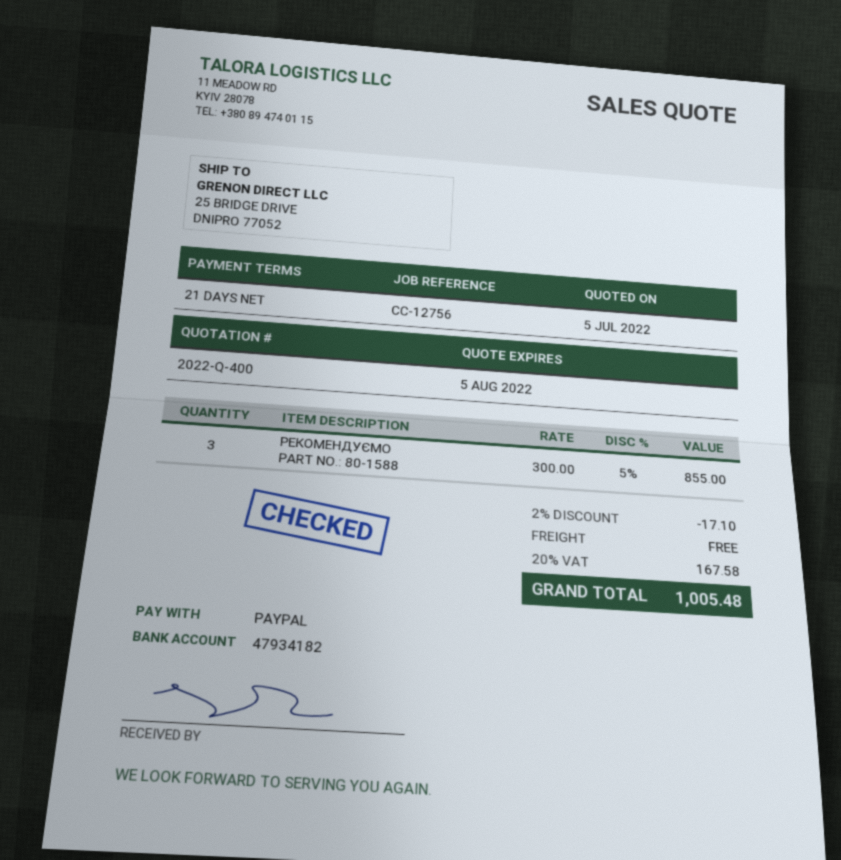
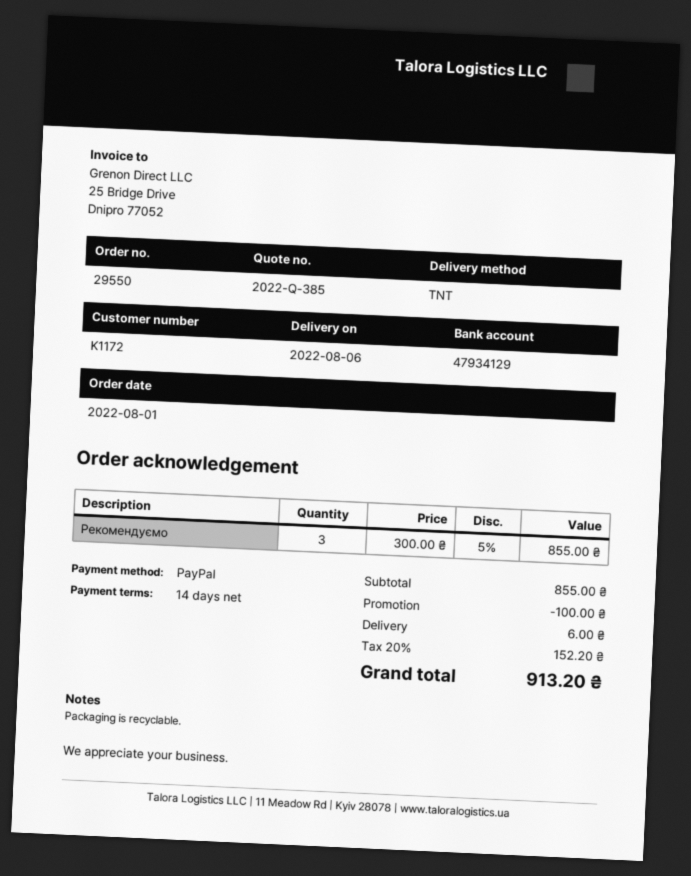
quote number: 2022-Q-400 -> 2022-Q-385
payment terms: 21 days -> 14 days
bank account: 47934182 -> 47934129
discount: 17.10 -> 100.00
shipping: 0.00 -> 6.00
tax: 20% = 167.58 -> 20% = 152.20
total: 1005.48 -> 913.20

